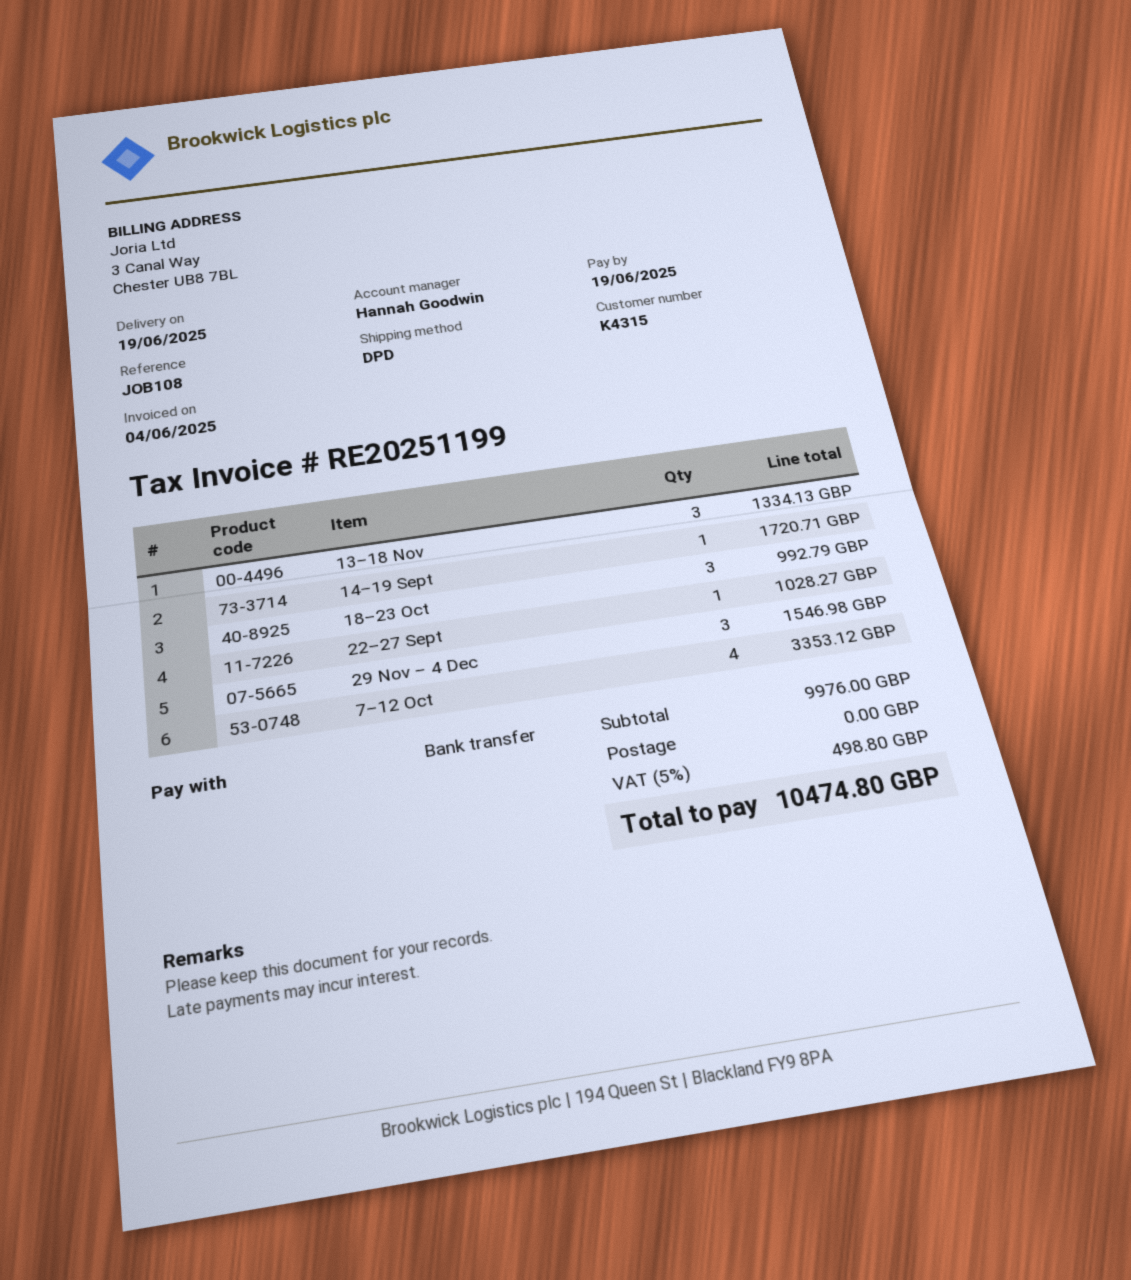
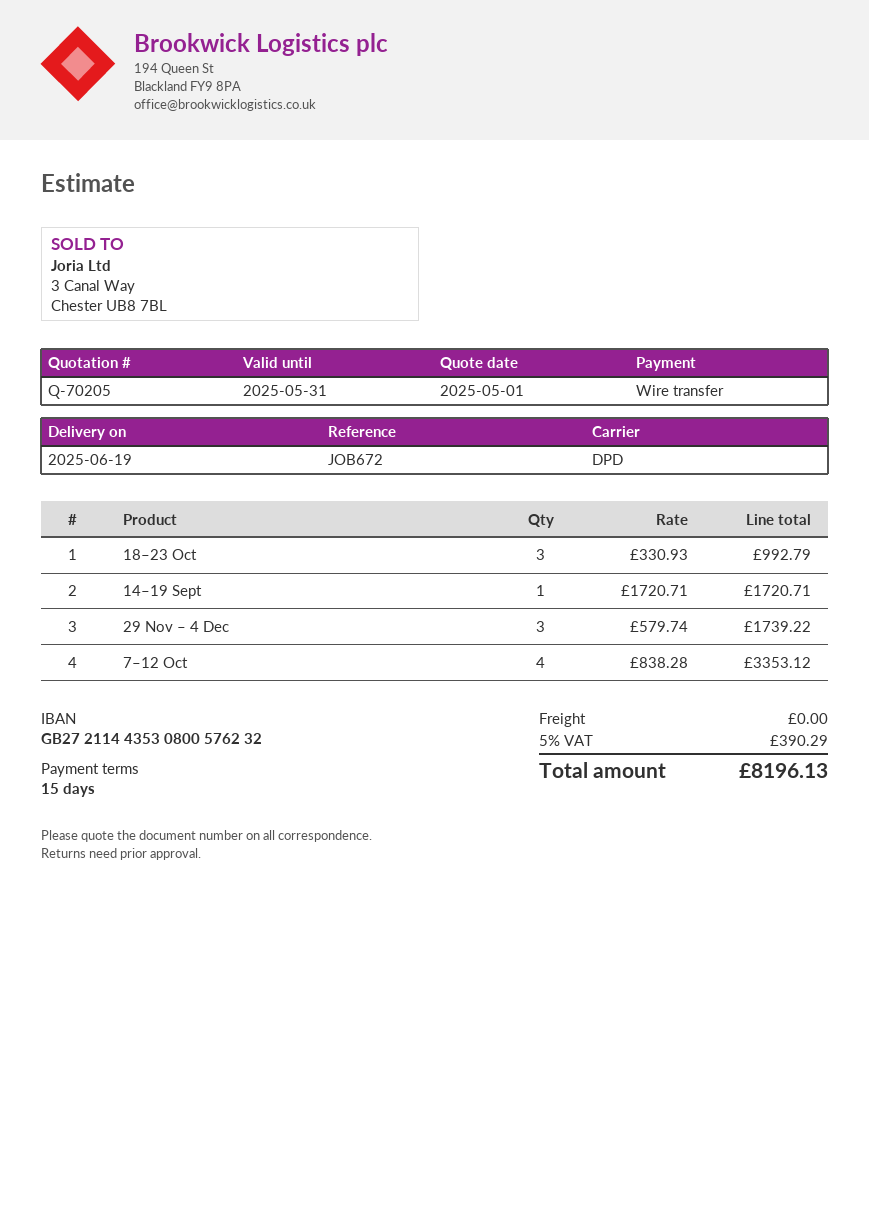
reference: JOB108 -> JOB672
13–18 Nov: 3 for 1334.13 -> none
22–27 Sept: 1 for 1028.27 -> none
29 Nov – 4 Dec: 3 for 1546.98 -> 3 for 1739.22
tax: 5% = 498.80 -> 5% = 390.29
total: 10474.80 -> 8196.13

